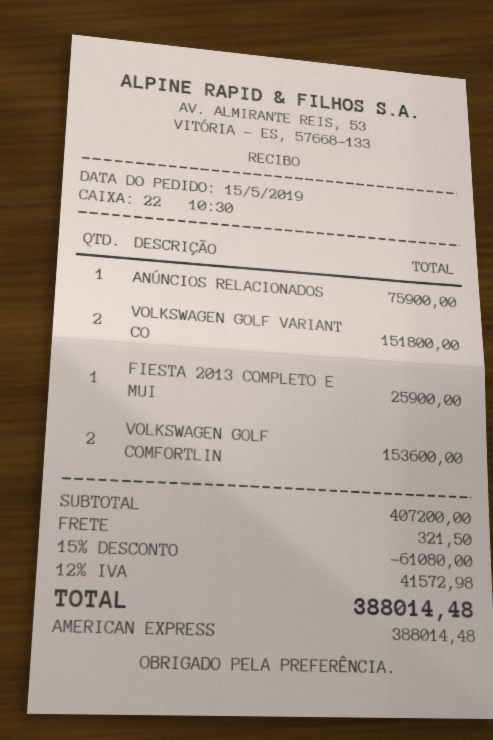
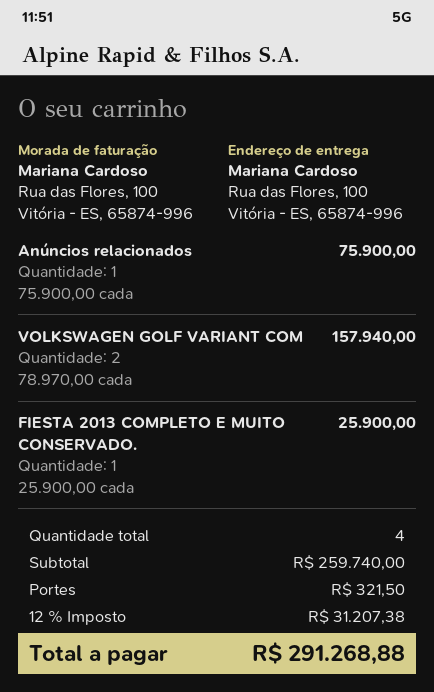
VOLKSWAGEN GOLF VARIANT CO: 2 for 151800.00 -> 2 for 157940.00
VOLKSWAGEN GOLF COMFORTLIN: 2 for 153600.00 -> none
subtotal: 407200.00 -> 259740.00
discount: 15% = 61080.00 -> none
tax: 12% = 41572.98 -> 12% = 31207.38
total: 388014.48 -> 291268.88

